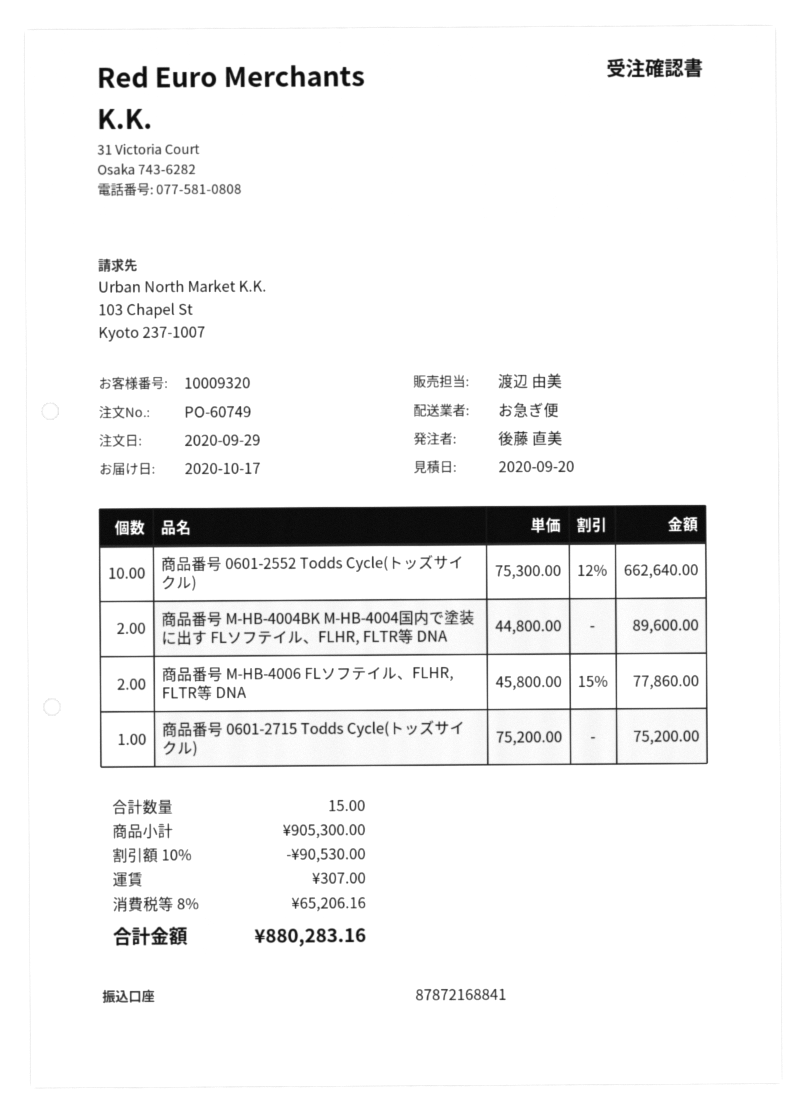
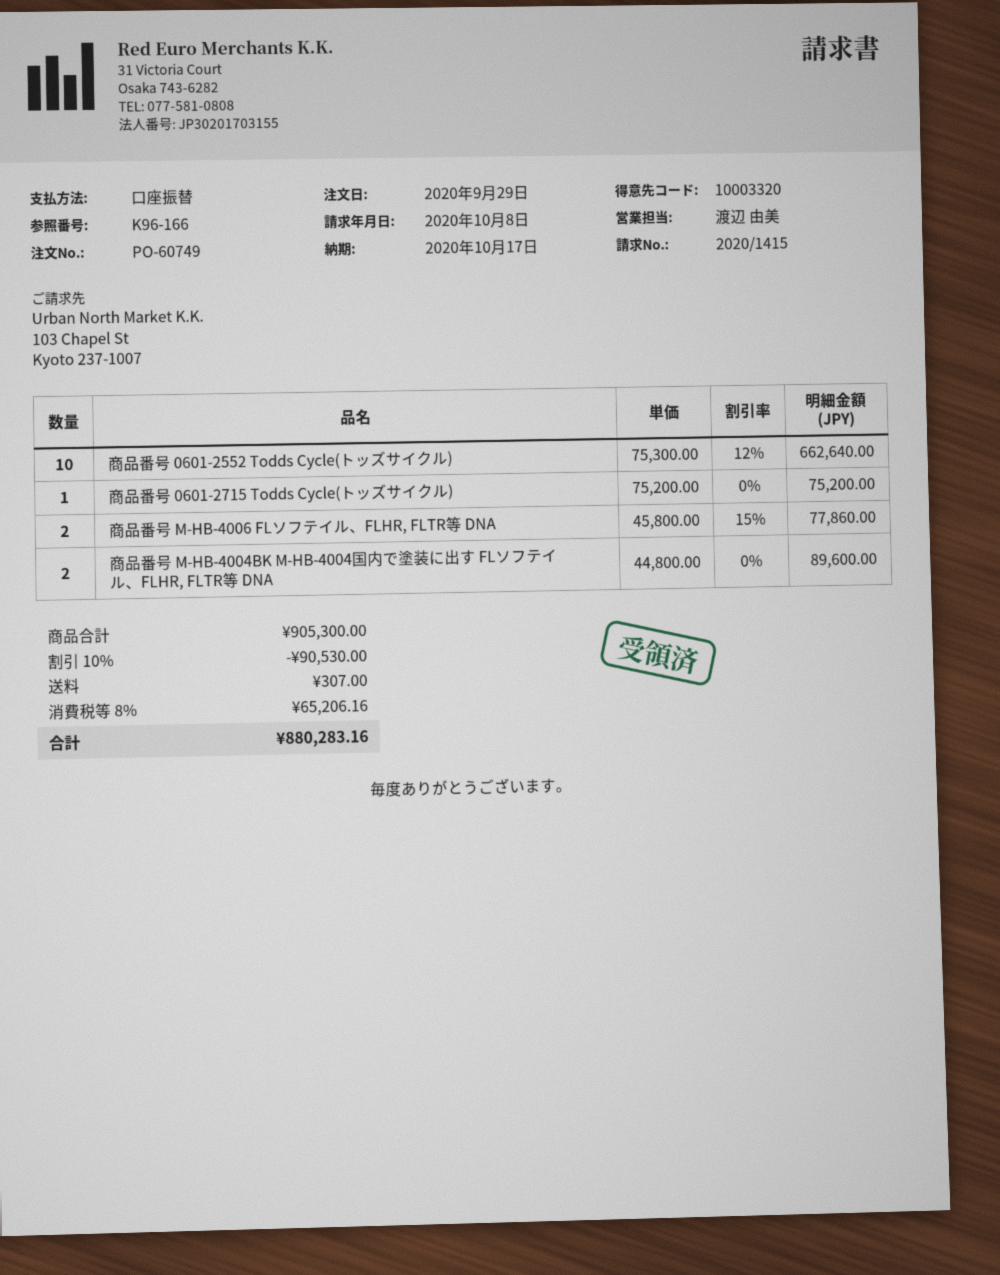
customer number: 10009320 -> 10003320

